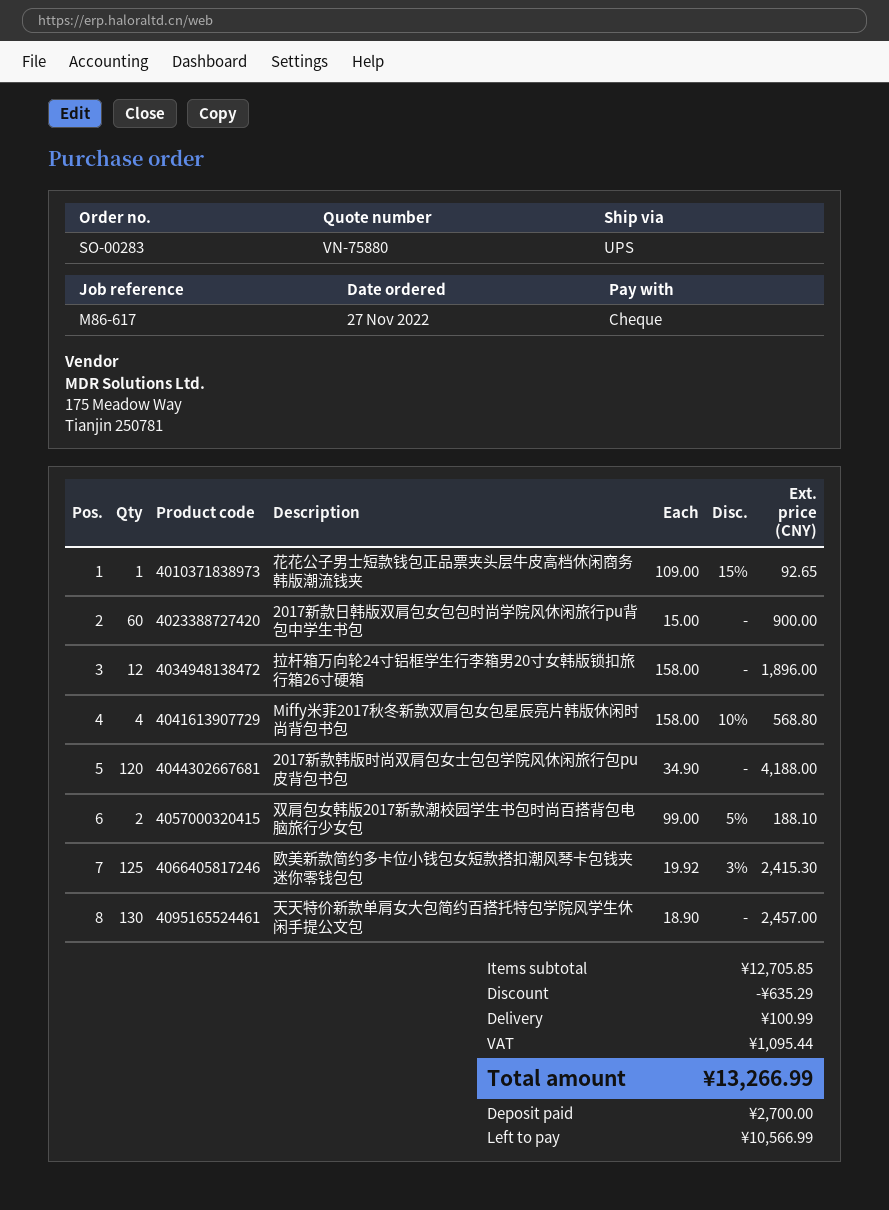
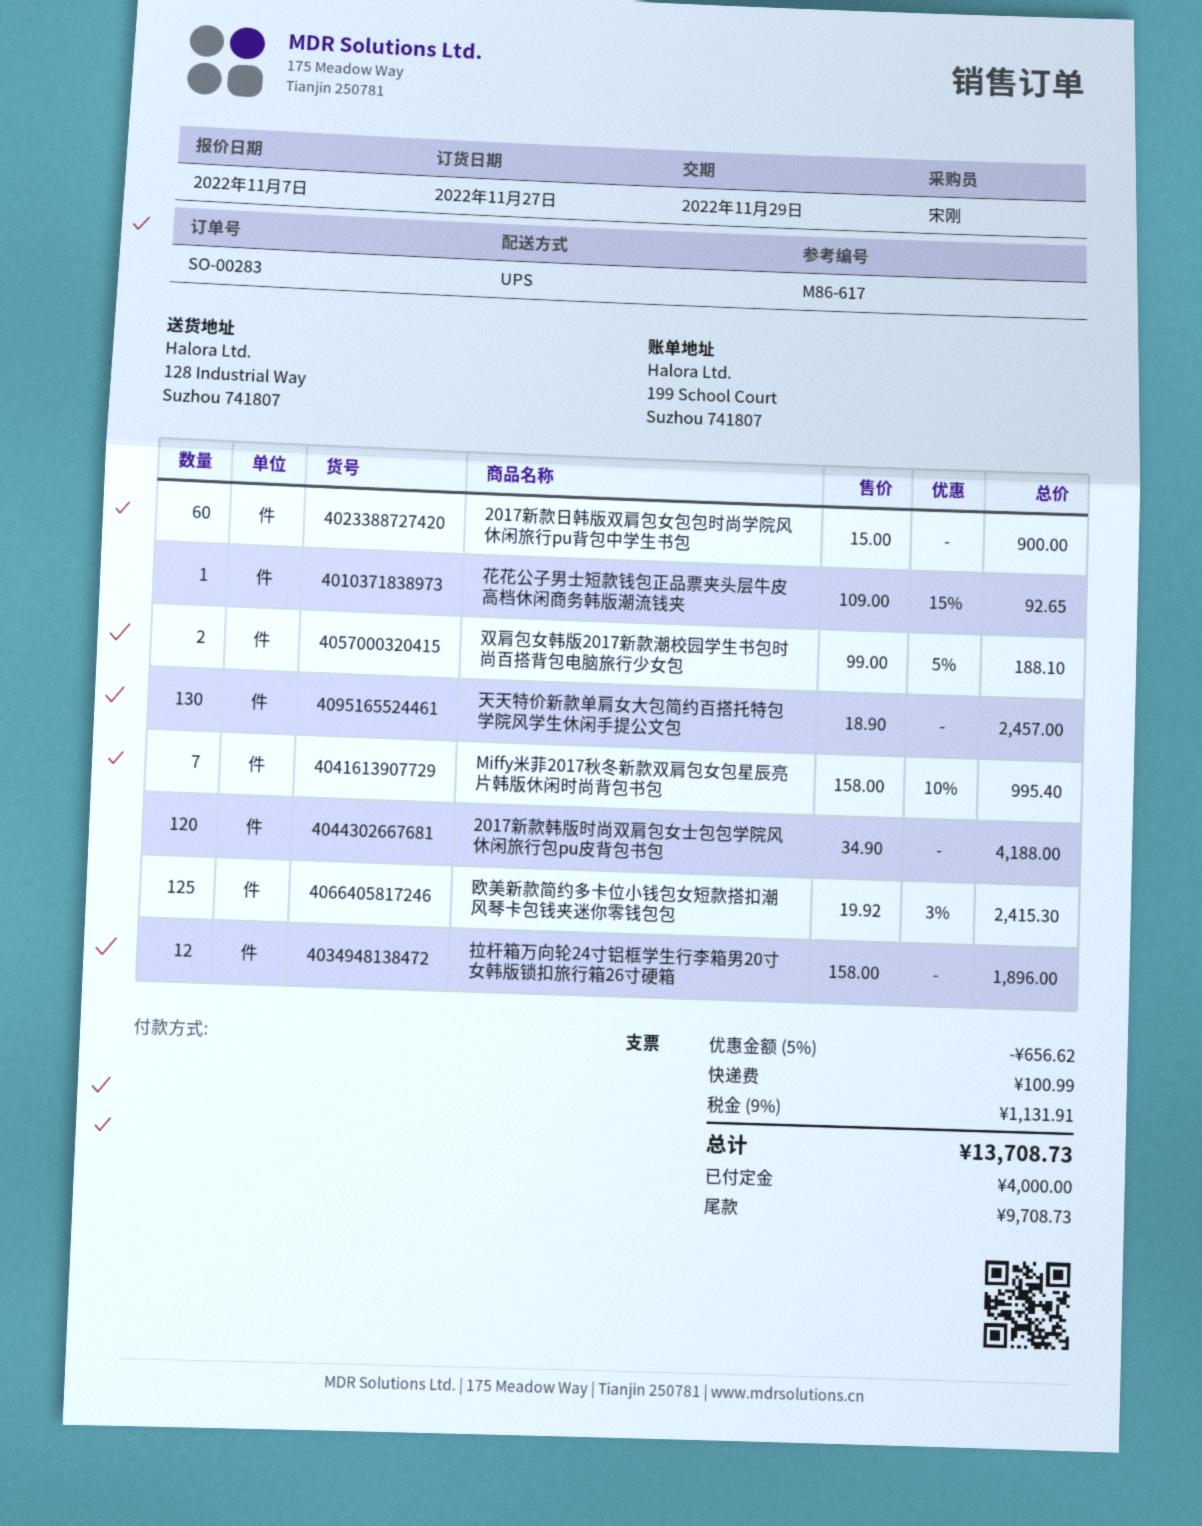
Miffy米菲2017秋冬新款双肩包女包星辰亮片韩版休闲时尚背包书包: 4 x 158.00 - 10% = 568.80 -> 7 x 158.00 - 10% = 995.40
discount: 635.29 -> 656.62
tax: 1095.44 -> 1131.91
total: 13266.99 -> 13708.73
deposit: 2700.00 -> 4000.00
balance: 10566.99 -> 9708.73

